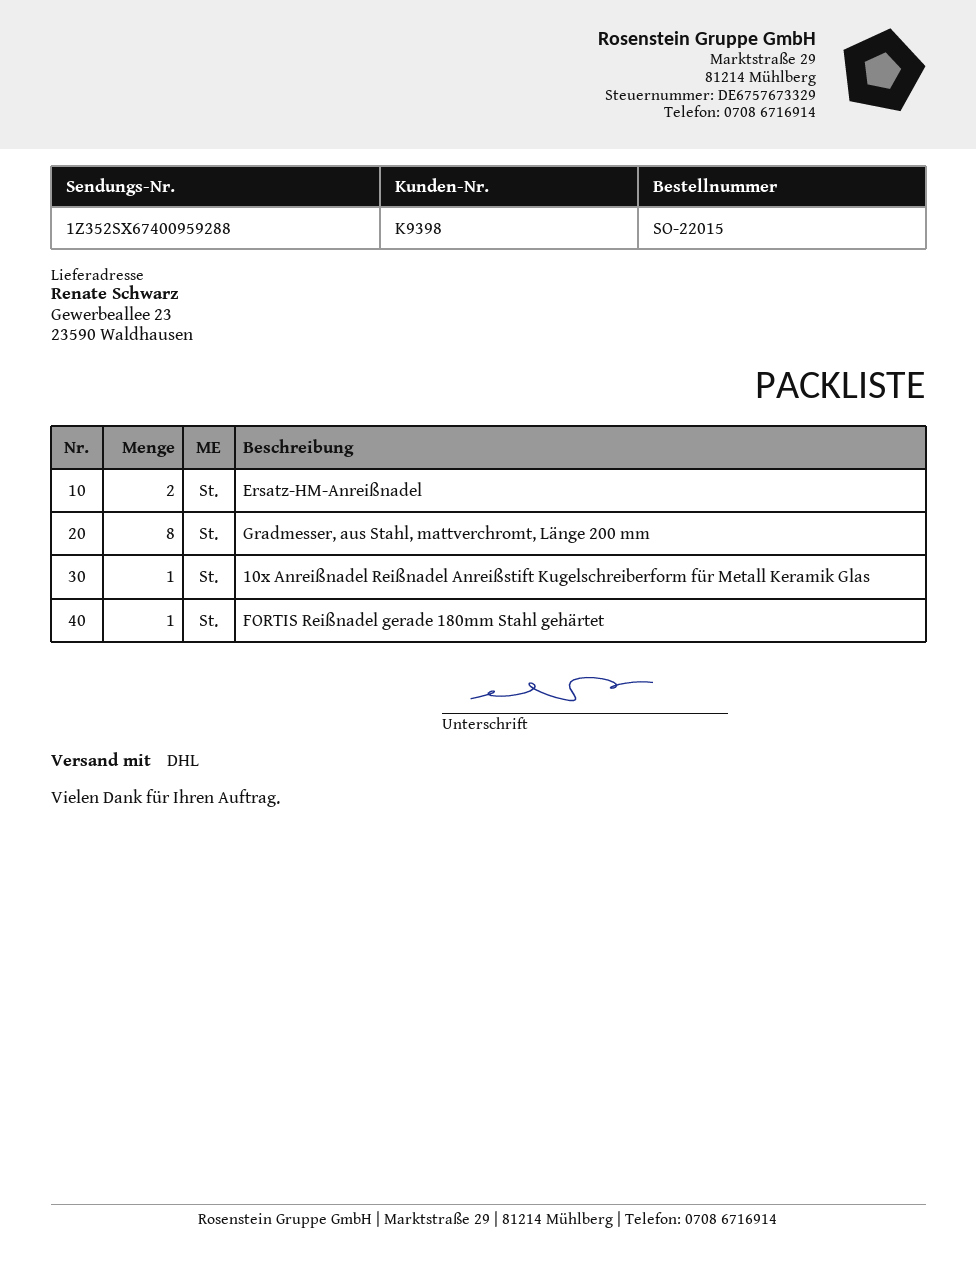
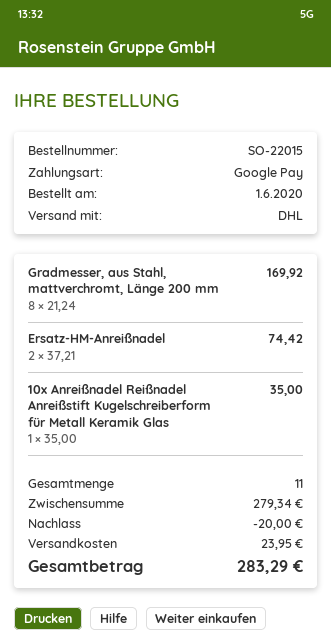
FORTIS Reißnadel gerade 180mm Stahl gehärtet: 1 -> none

